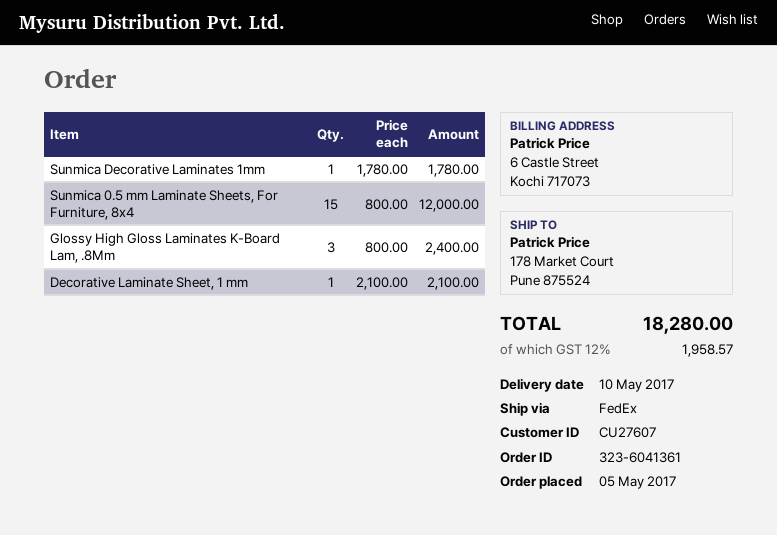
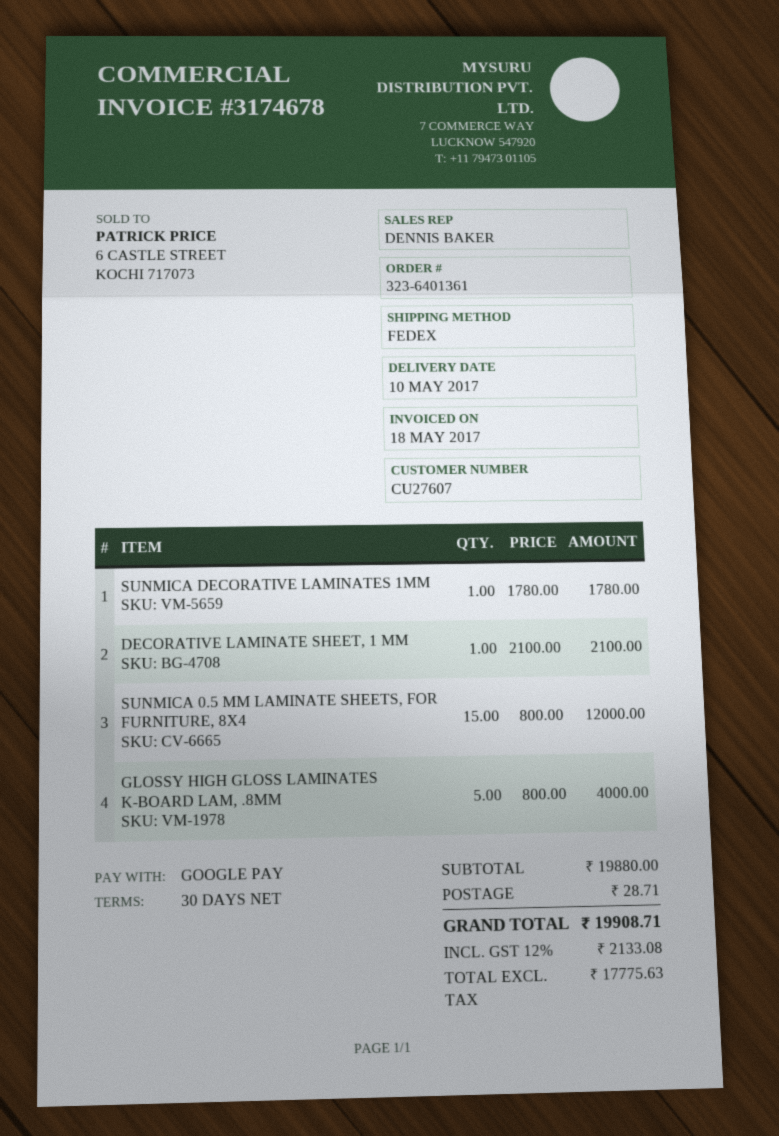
order number: 323-6041361 -> 323-6401361
Glossy High Gloss Laminates K-Board Lam, .8Mm: 3 x 800.00 = 2400.00 -> 5 x 800.00 = 4000.00
shipping: none -> 28.71
tax: 12% = 1958.57 -> 12% = 2133.08
total: 18280.00 -> 19908.71

